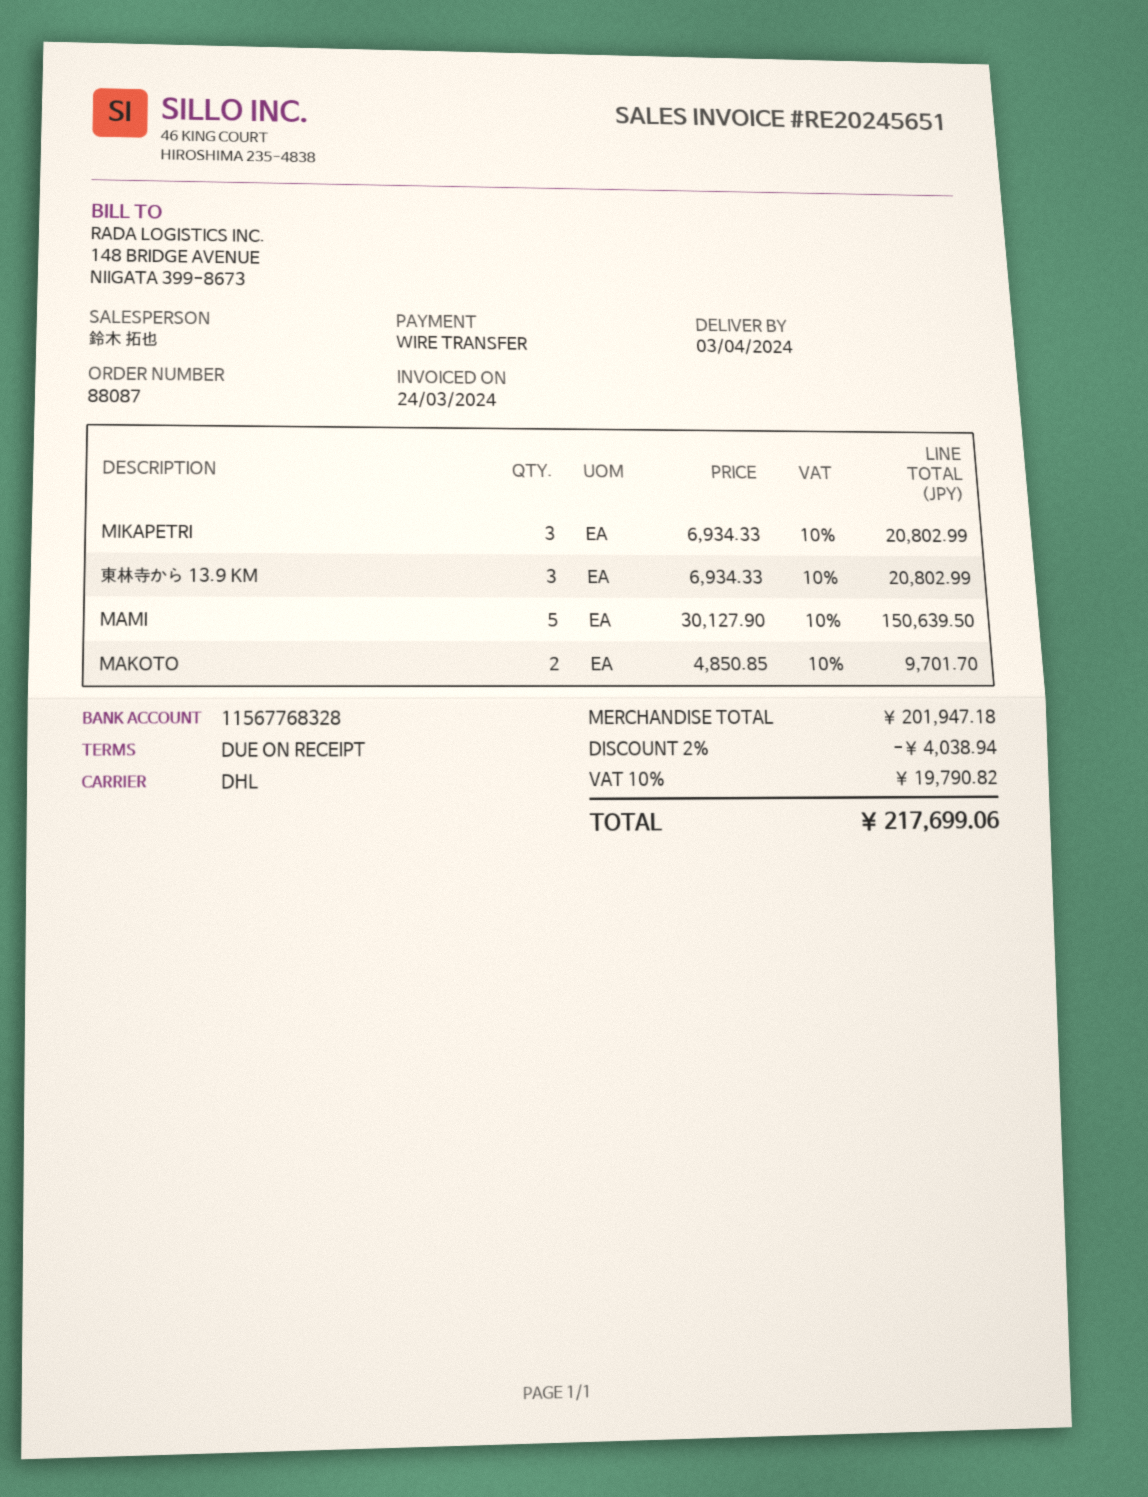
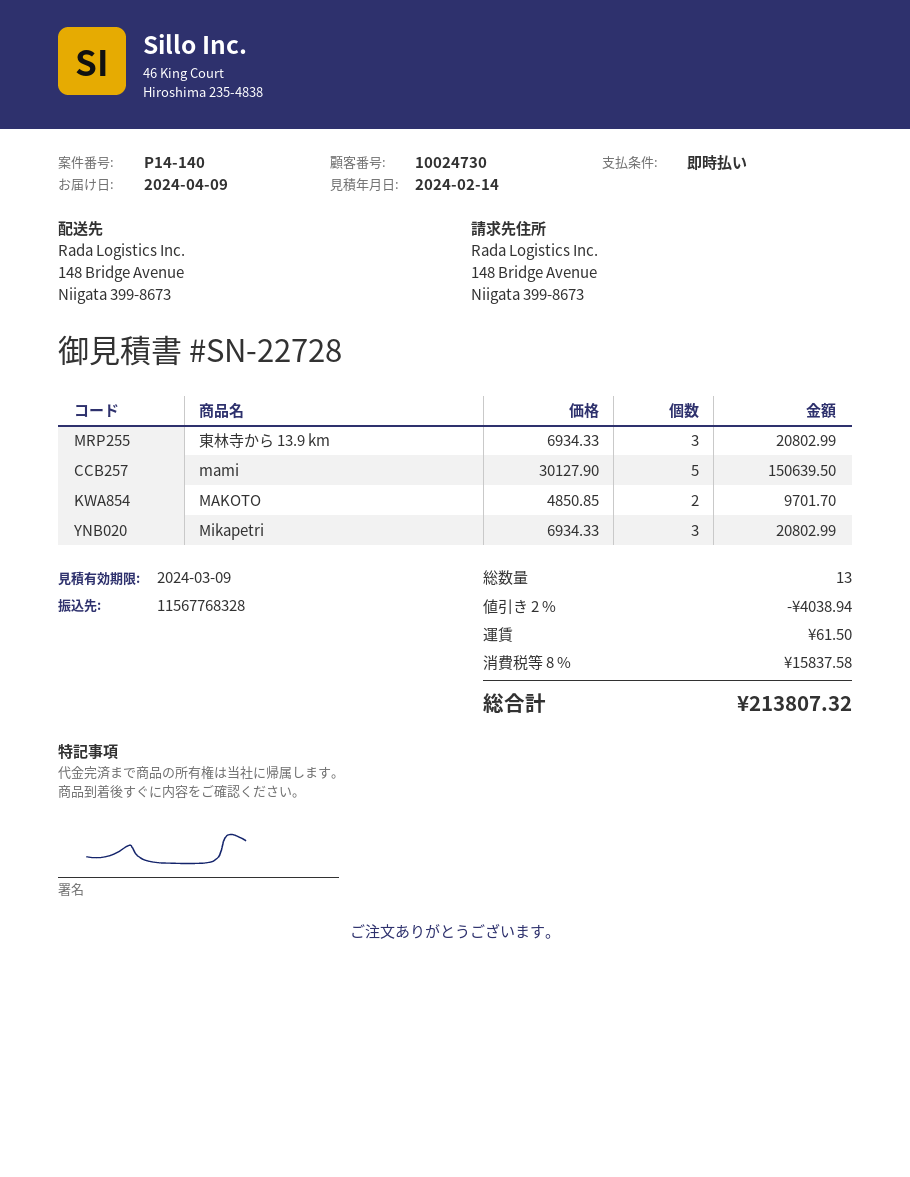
delivery date: 2024-04-03 -> 2024-04-09
shipping: none -> 61.50
tax: 10% = 19790.82 -> 8% = 15837.58
total: 217699.06 -> 213807.32

